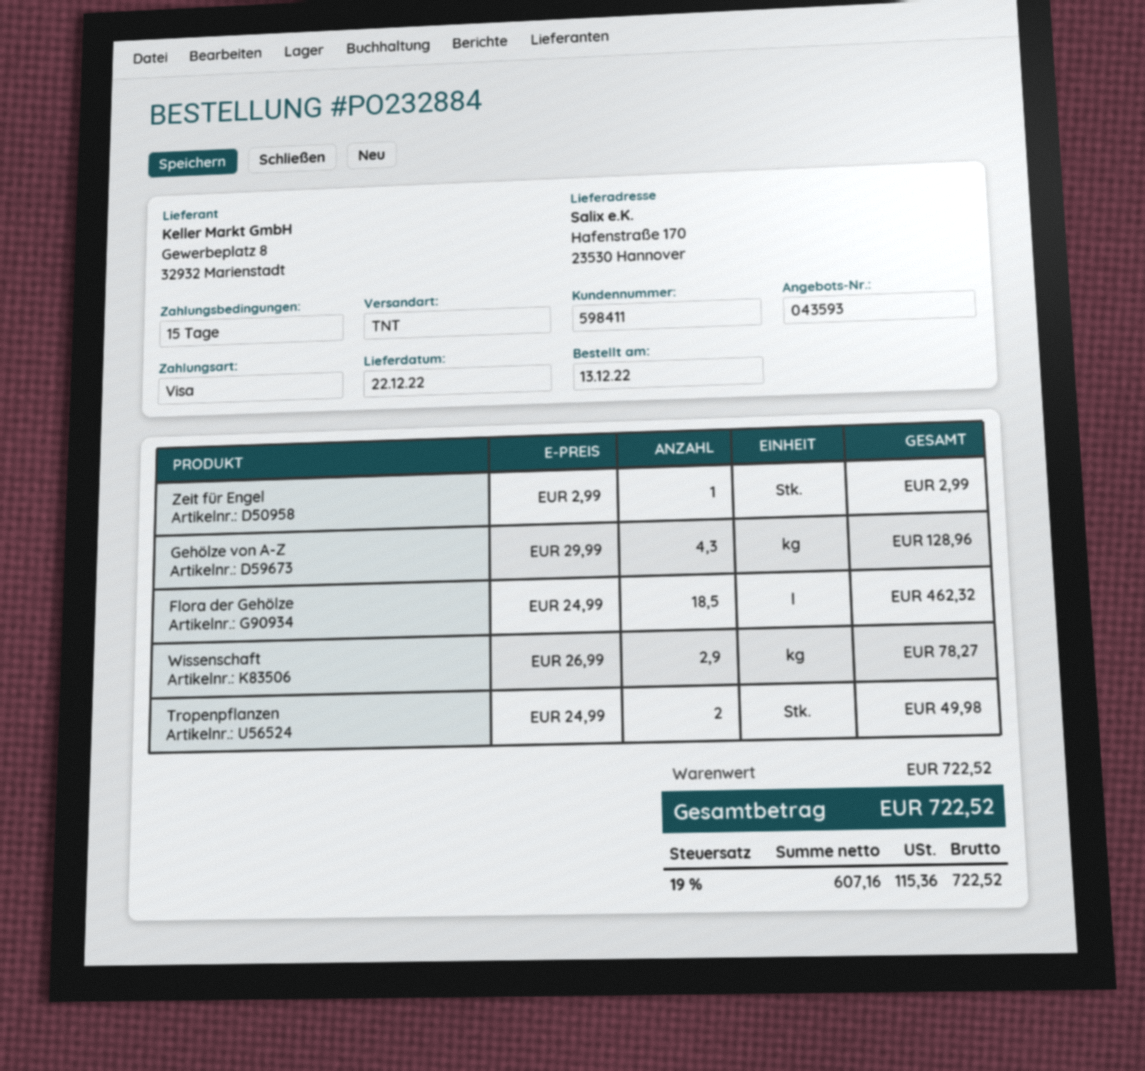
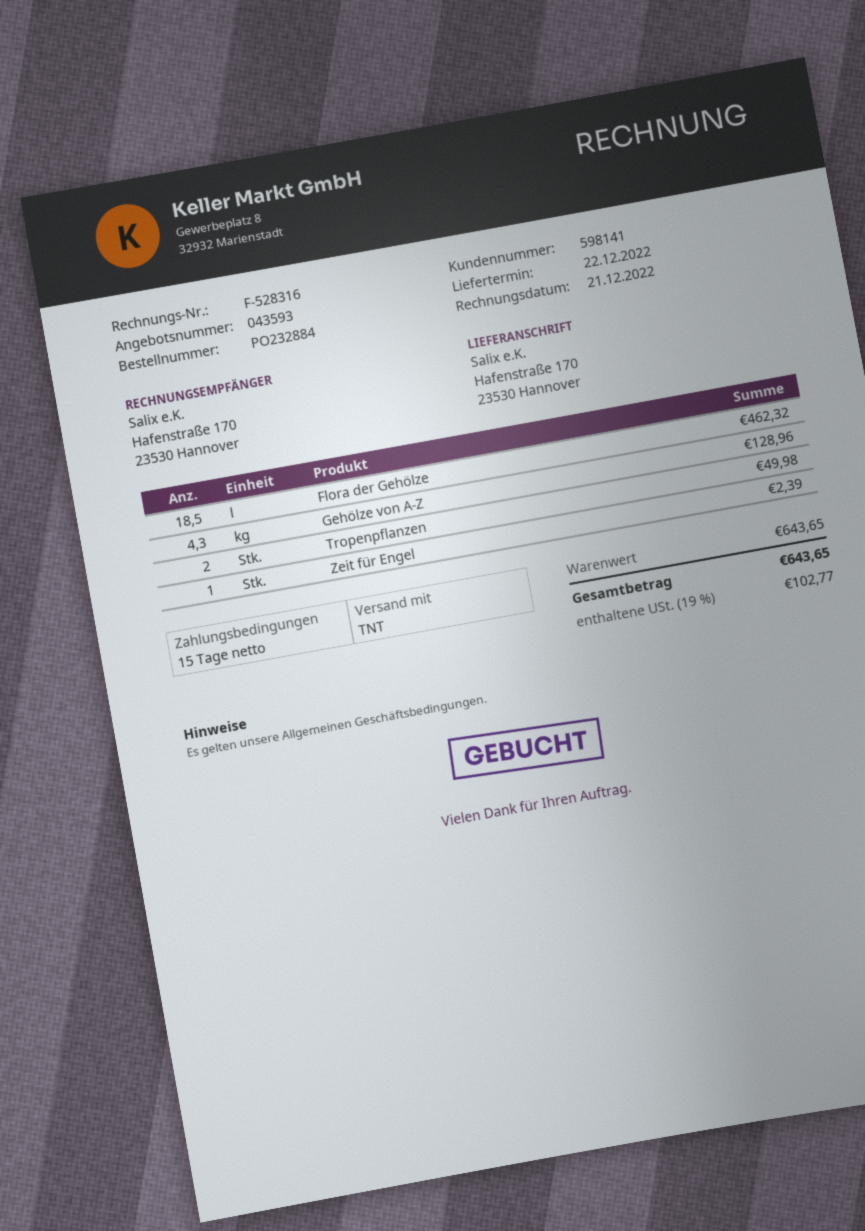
customer number: 598411 -> 598141
Zeit für Engel: 1 for 2.99 -> 1 for 2.39
Wissenschaft: 2.9 for 78.27 -> none
subtotal: 722.52 -> 643.65
tax: 19% = 115.36 -> 19% = 102.77
total: 722.52 -> 643.65

